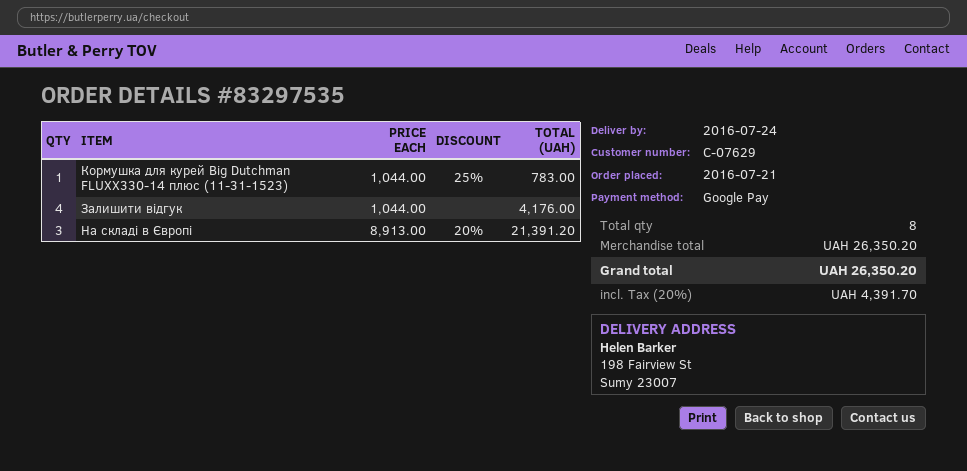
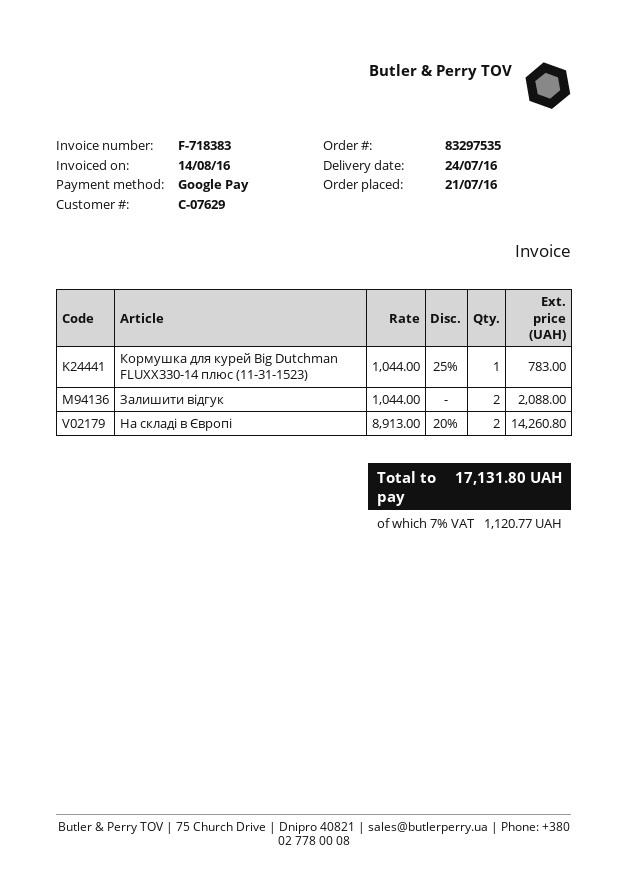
Залишити відгук: 4 x 1044.00 = 4176.00 -> 2 x 1044.00 = 2088.00
На складі в Європі: 3 x 8913.00 - 20% = 21391.20 -> 2 x 8913.00 - 20% = 14260.80
tax: 20% = 4391.70 -> 7% = 1120.77
total: 26350.20 -> 17131.80

